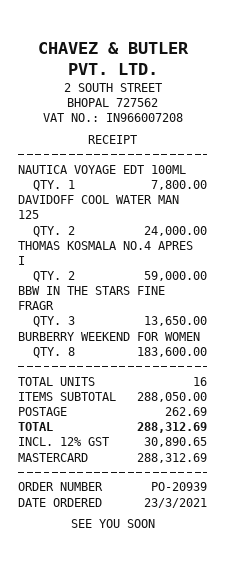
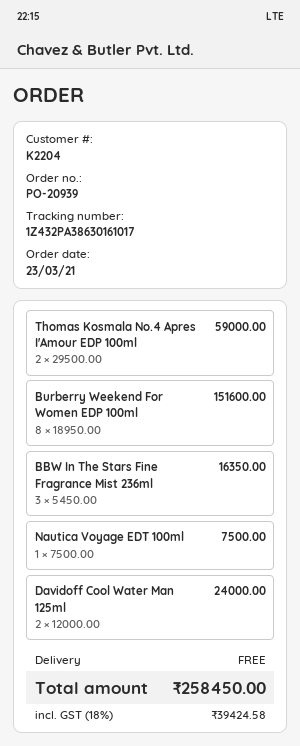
NAUTICA VOYAGE EDT 100ML: 1 for 7800.00 -> 1 for 7500.00
BBW IN THE STARS FINE FRAGR: 3 for 13650.00 -> 3 for 16350.00
BURBERRY WEEKEND FOR WOMEN: 8 for 183600.00 -> 8 for 151600.00
shipping: 262.69 -> 0.00
tax: 12% = 30890.65 -> 18% = 39424.58
total: 288312.69 -> 258450.00

